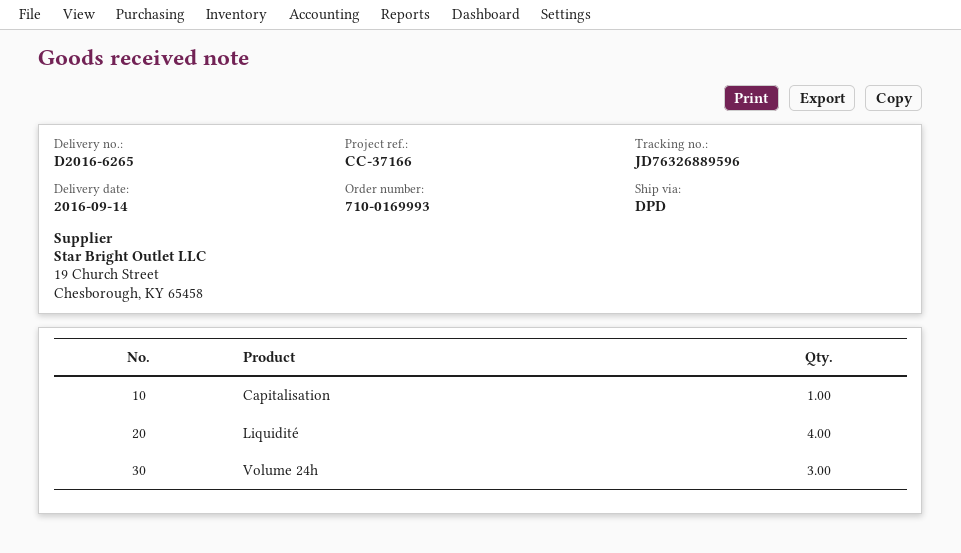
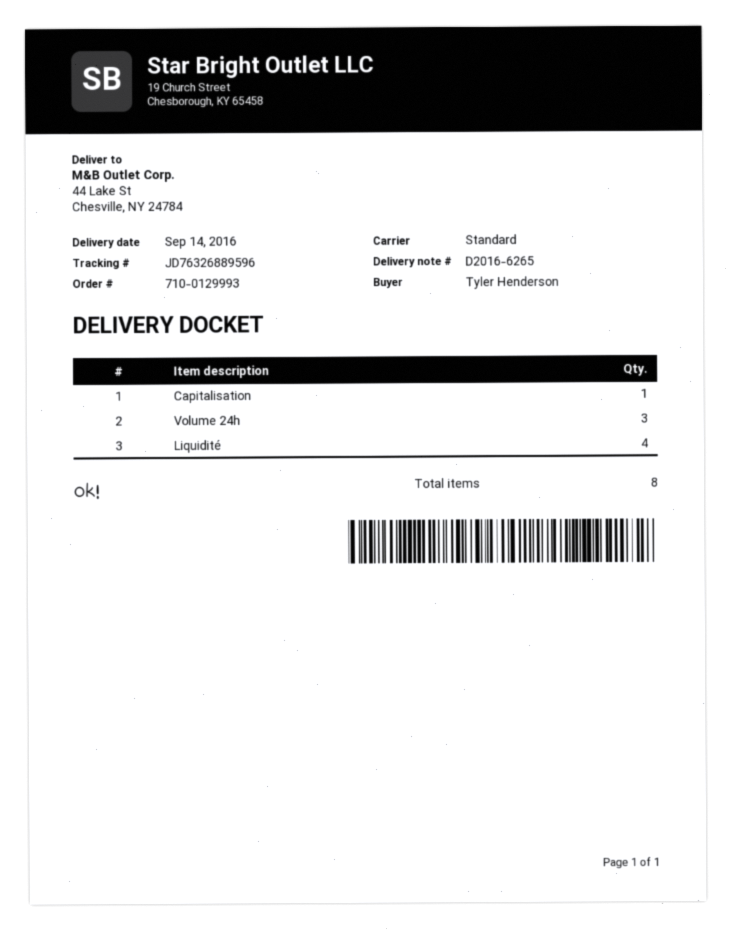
order number: 710-0169993 -> 710-0129993
shipping method: DPD -> standard

